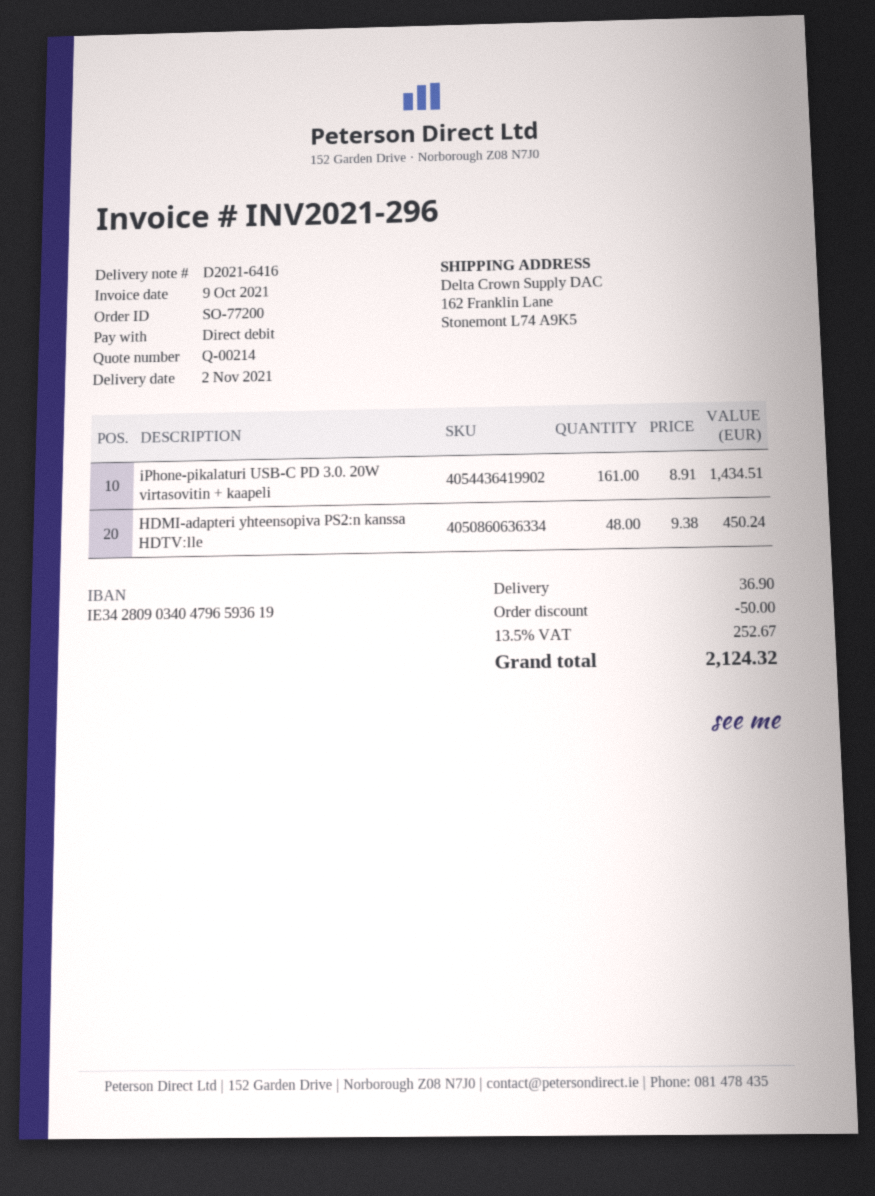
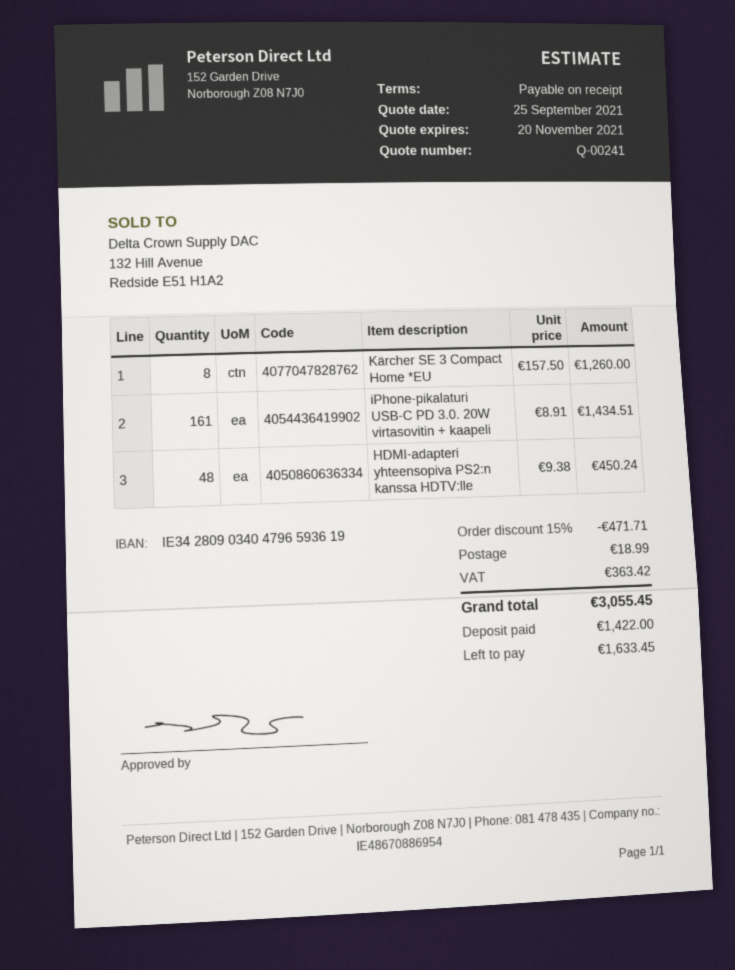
quote number: Q-00214 -> Q-00241
Kärcher SE 3 Compact Home *EU: none -> 8 x 157.50 = 1260.00
discount: 50.00 -> 471.71
shipping: 36.90 -> 18.99
tax: 252.67 -> 363.42
total: 2124.32 -> 3055.45

